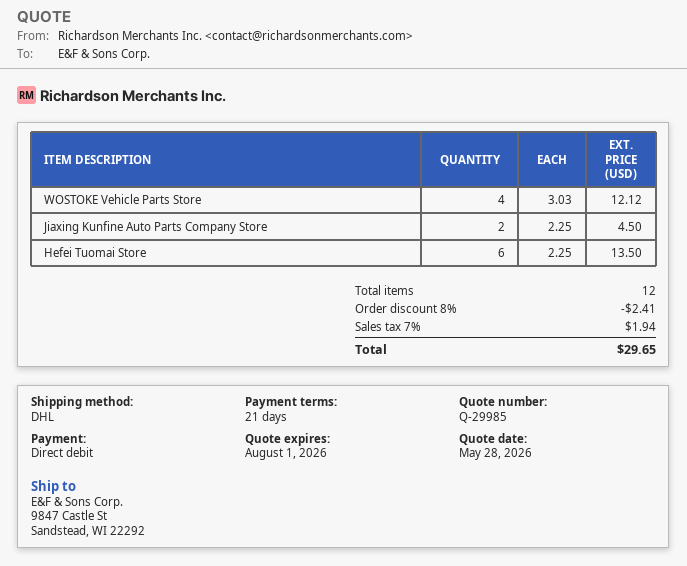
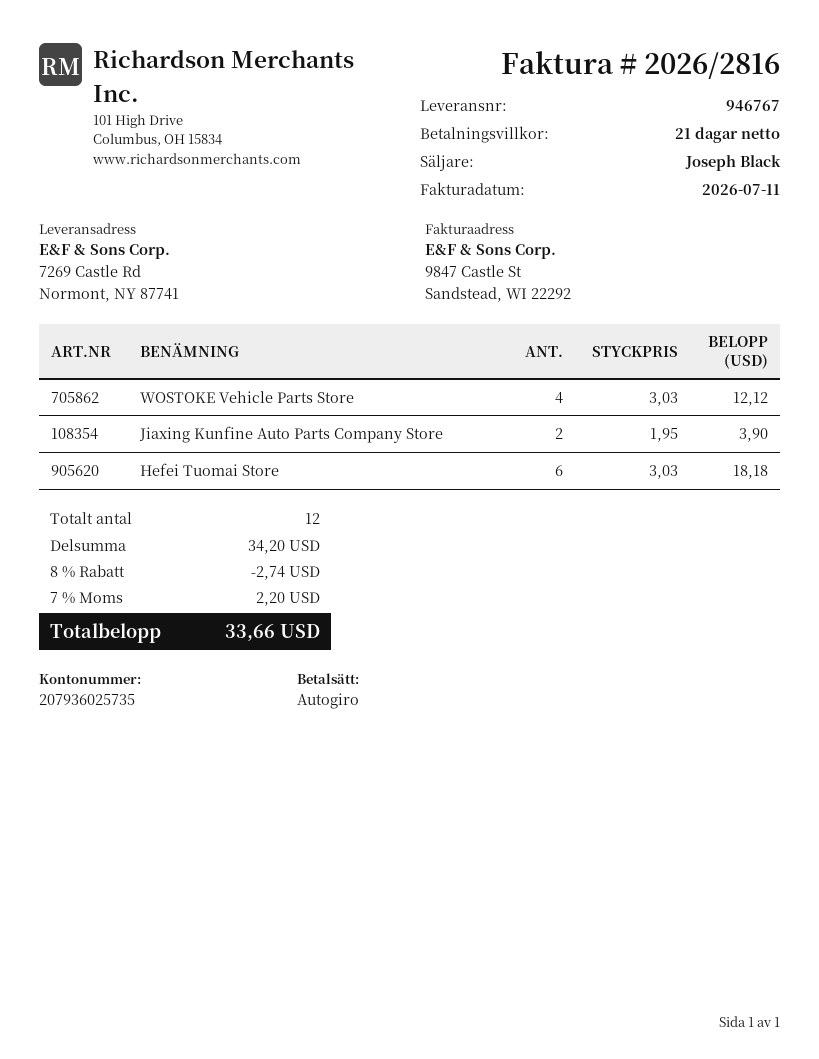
ship to: 9847 Castle St, Sandstead, WI 22292 -> 7269 Castle Rd, Normont, NY 87741
Jiaxing Kunfine Auto Parts Company Store: 2 x 2.25 = 4.50 -> 2 x 1.95 = 3.90
Hefei Tuomai Store: 6 x 2.25 = 13.50 -> 6 x 3.03 = 18.18
discount: 8% = 2.41 -> 8% = 2.74
tax: 7% = 1.94 -> 7% = 2.20
total: 29.65 -> 33.66

